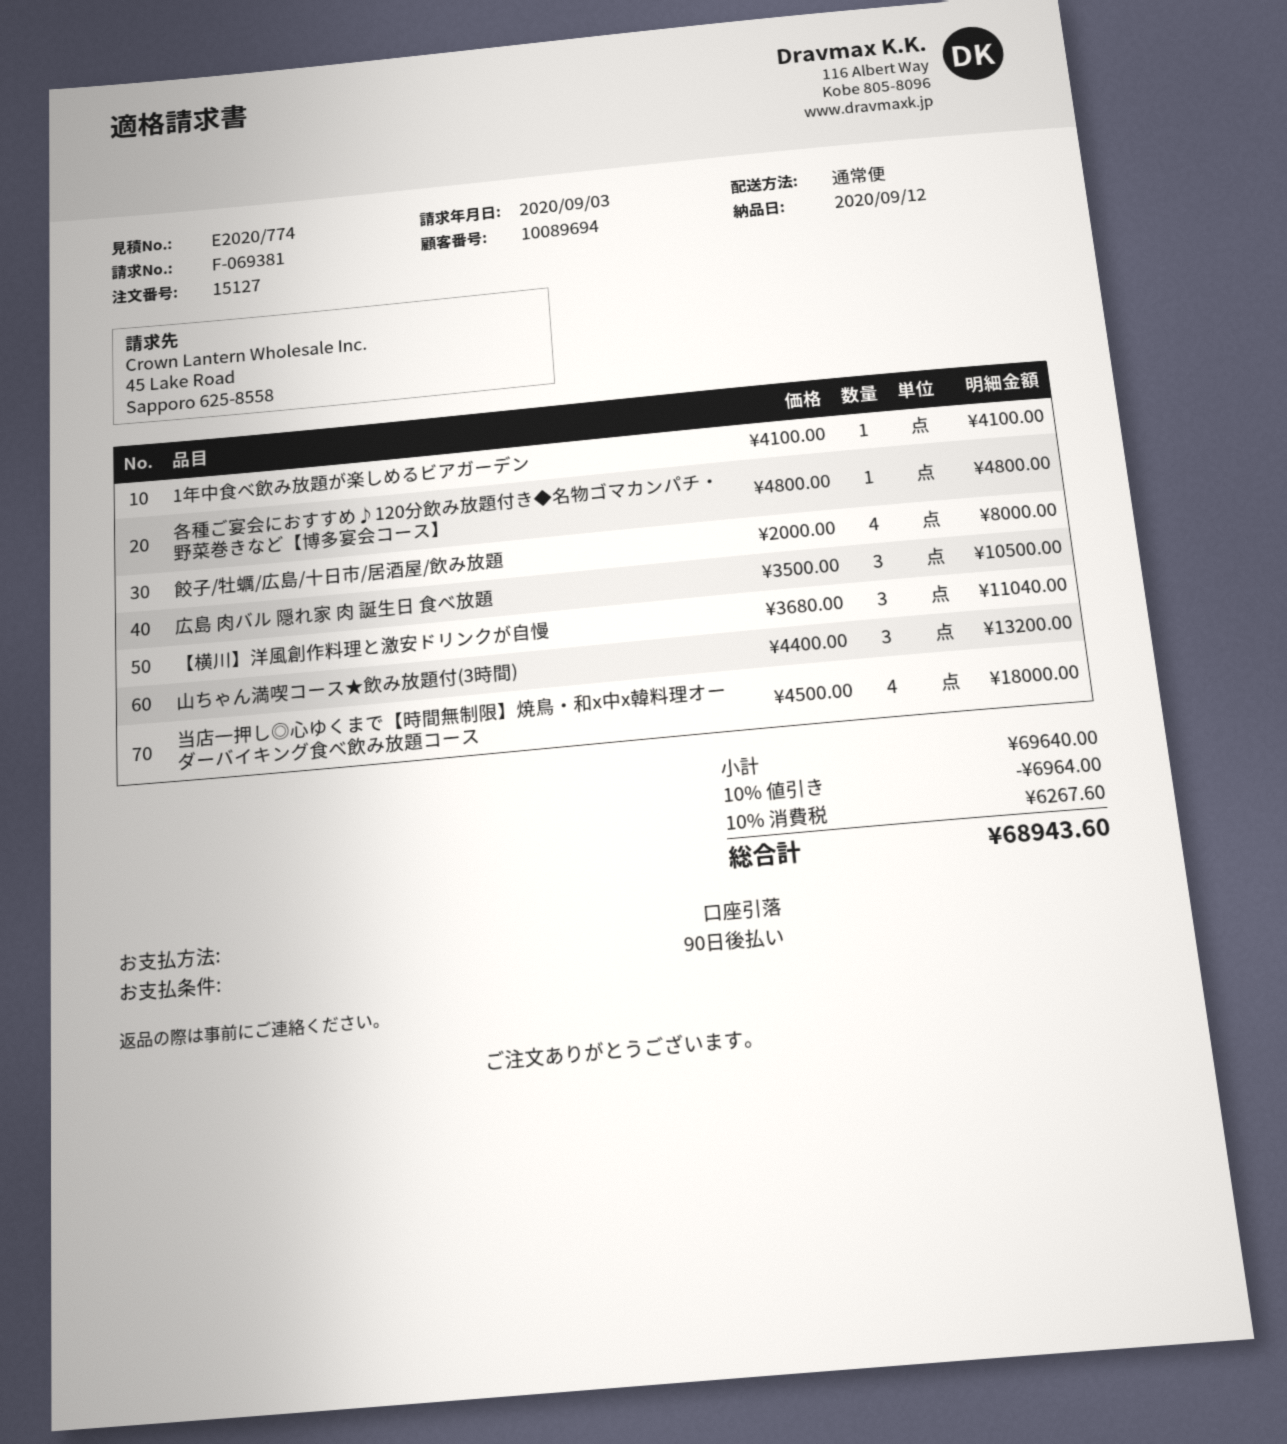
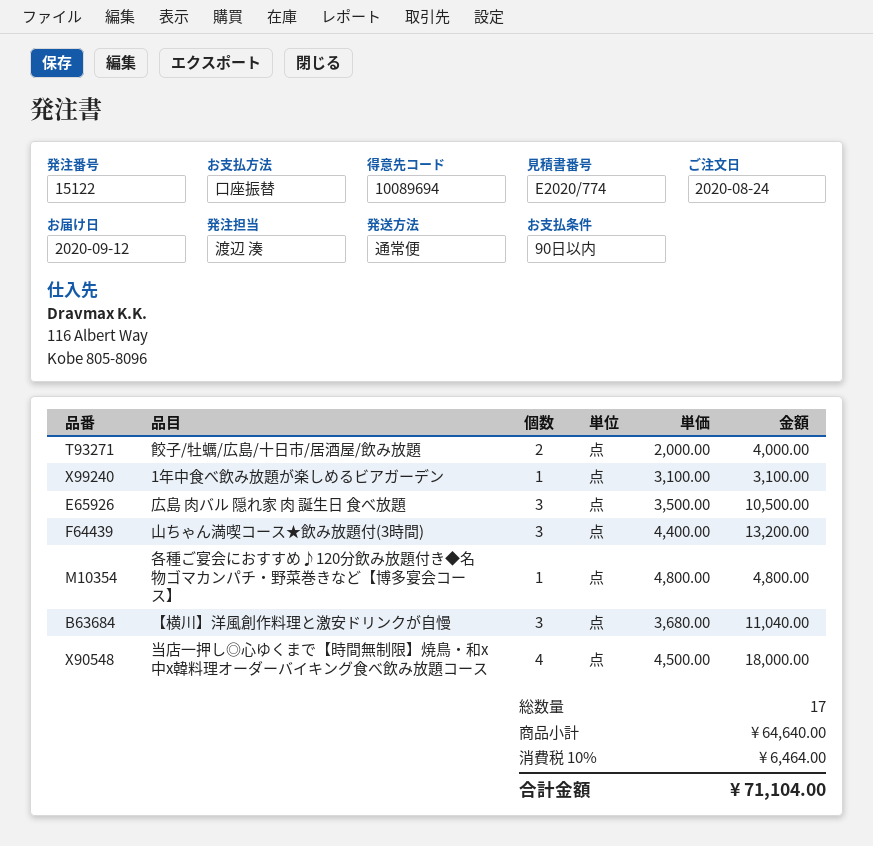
order number: 15127 -> 15122
1年中食べ飲み放題が楽しめるビアガーデン: 1 x 4100.00 = 4100.00 -> 1 x 3100.00 = 3100.00
餃子/牡蠣/広島/十日市/居酒屋/飲み放題: 4 x 2000.00 = 8000.00 -> 2 x 2000.00 = 4000.00
subtotal: 69640.00 -> 64640.00
discount: 10% = 6964.00 -> none
tax: 10% = 6267.60 -> 10% = 6464.00
total: 68943.60 -> 71104.00

